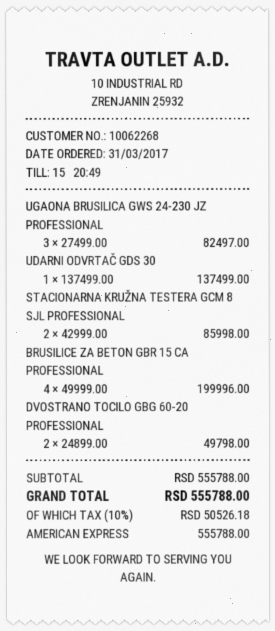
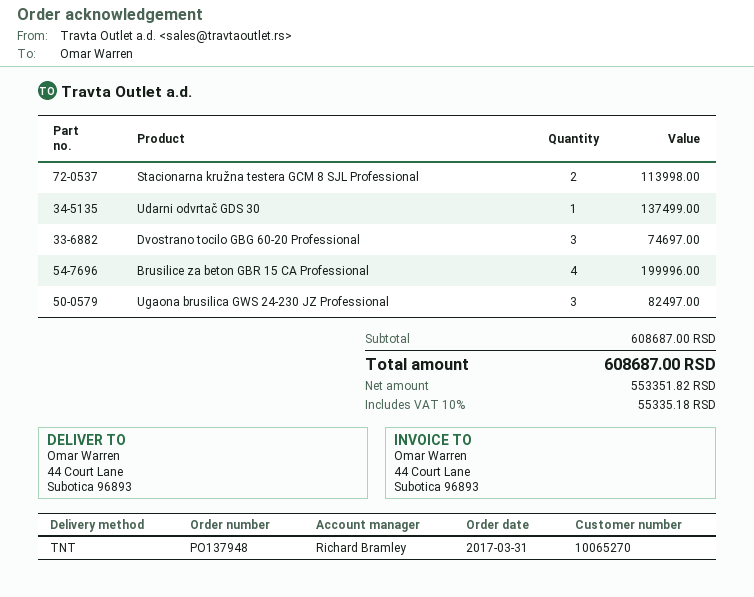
customer number: 10062268 -> 10065270
STACIONARNA KRUŽNA TESTERA GCM 8 SJL PROFESSIONAL: 2 for 85998.00 -> 2 for 113998.00
DVOSTRANO TOCILO GBG 60-20 PROFESSIONAL: 2 for 49798.00 -> 3 for 74697.00
subtotal: 555788.00 -> 608687.00
tax: 10% = 50526.18 -> 10% = 55335.18
total: 555788.00 -> 608687.00

